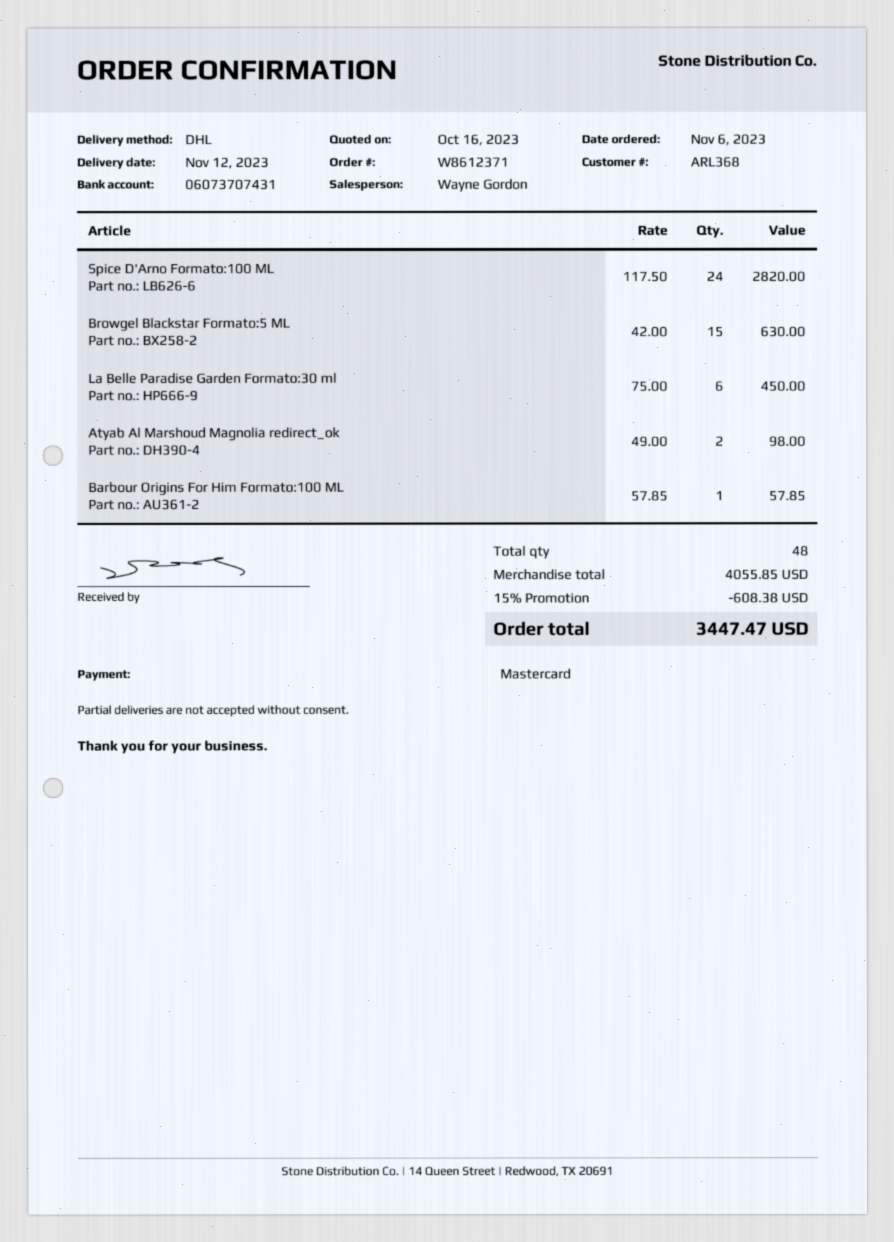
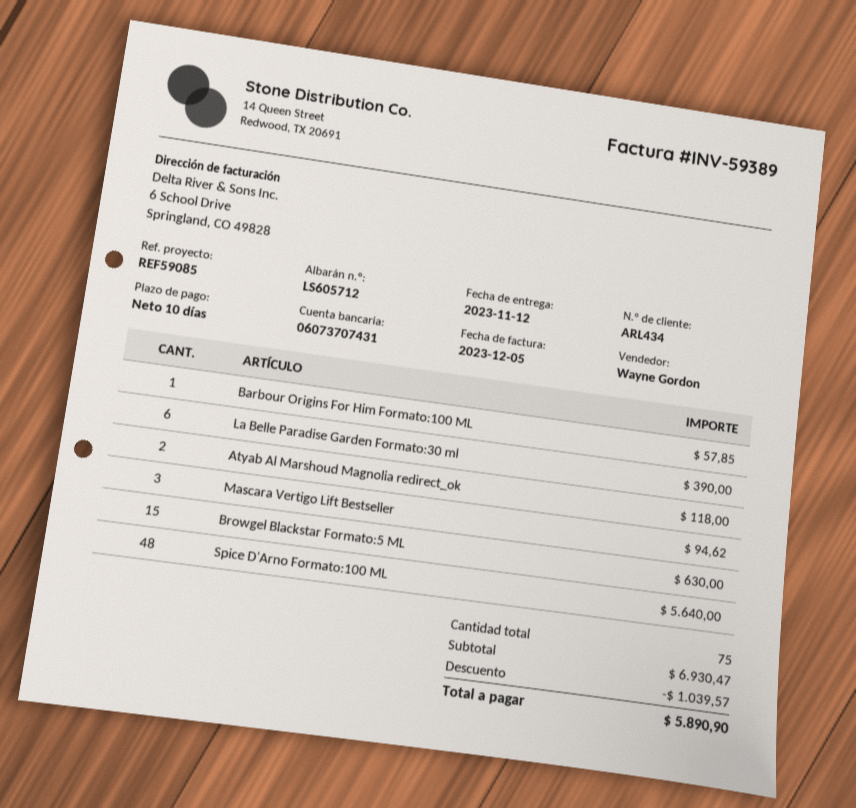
customer number: ARL368 -> ARL434
Spice D'Arno Formato:100 ML: 24 for 2820.00 -> 48 for 5640.00
La Belle Paradise Garden Formato:30 ml: 6 for 450.00 -> 6 for 390.00
Atyab Al Marshoud Magnolia redirect_ok: 2 for 98.00 -> 2 for 118.00
Mascara Vertigo Lift Bestseller: none -> 3 for 94.62
total quantity: 48 -> 75
subtotal: 4055.85 -> 6930.47
discount: 608.38 -> 1039.57
total: 3447.47 -> 5890.90

